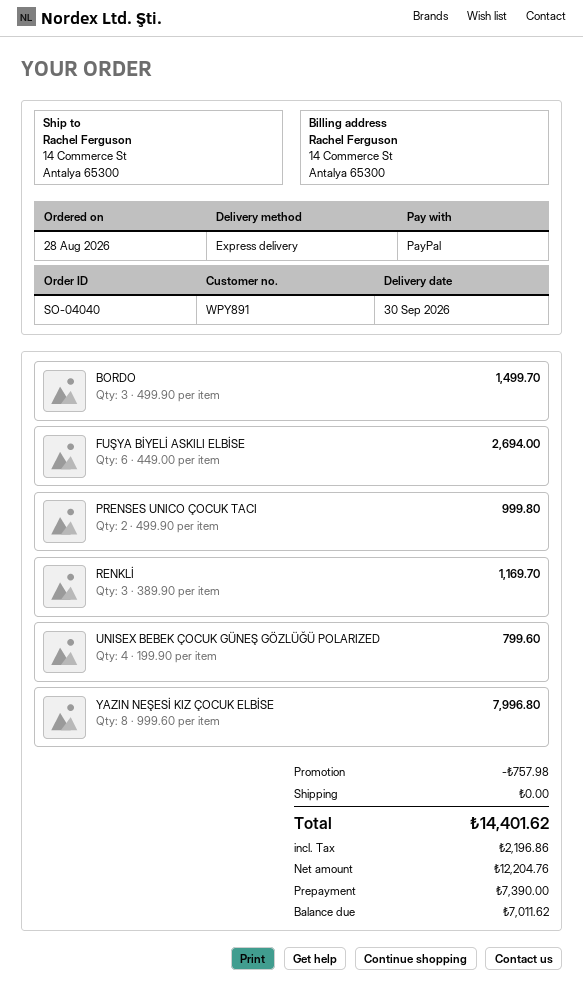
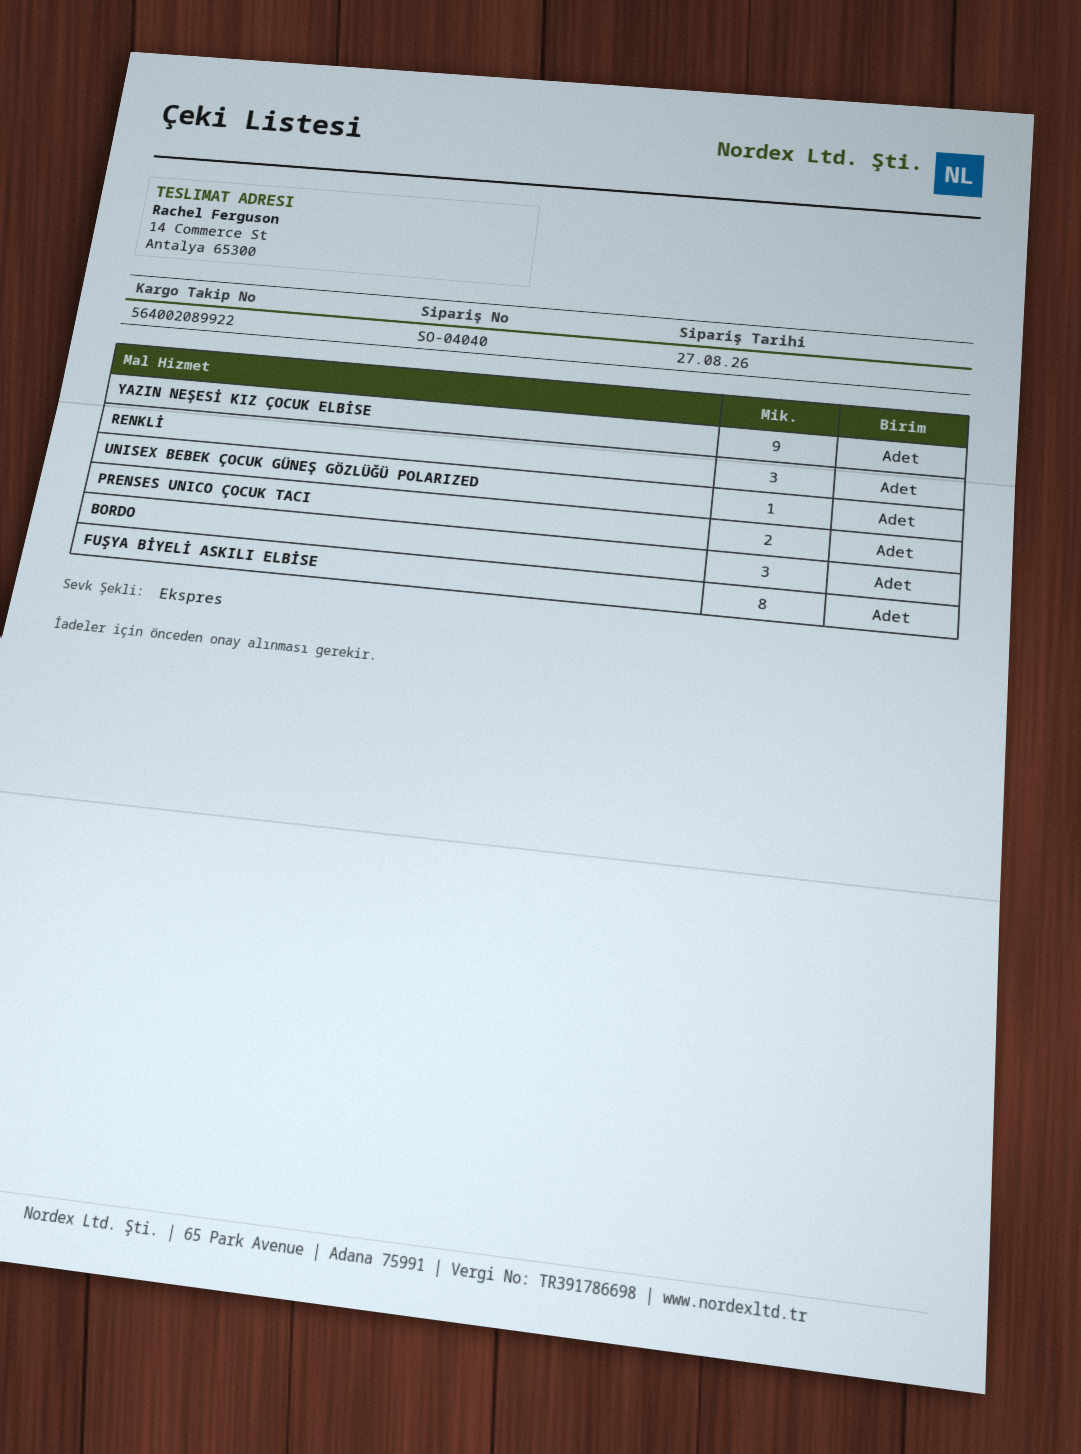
order date: 2026-08-28 -> 2026-08-27
FUŞYA BİYELİ ASKILI ELBİSE: 6 -> 8
UNISEX BEBEK ÇOCUK GÜNEŞ GÖZLÜĞÜ POLARIZED: 4 -> 1
YAZIN NEŞESİ KIZ ÇOCUK ELBİSE: 8 -> 9

